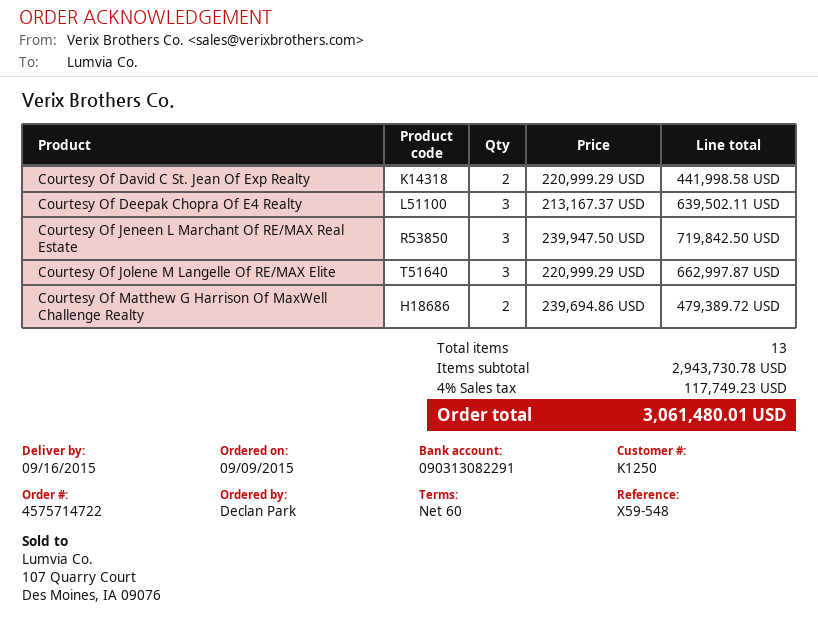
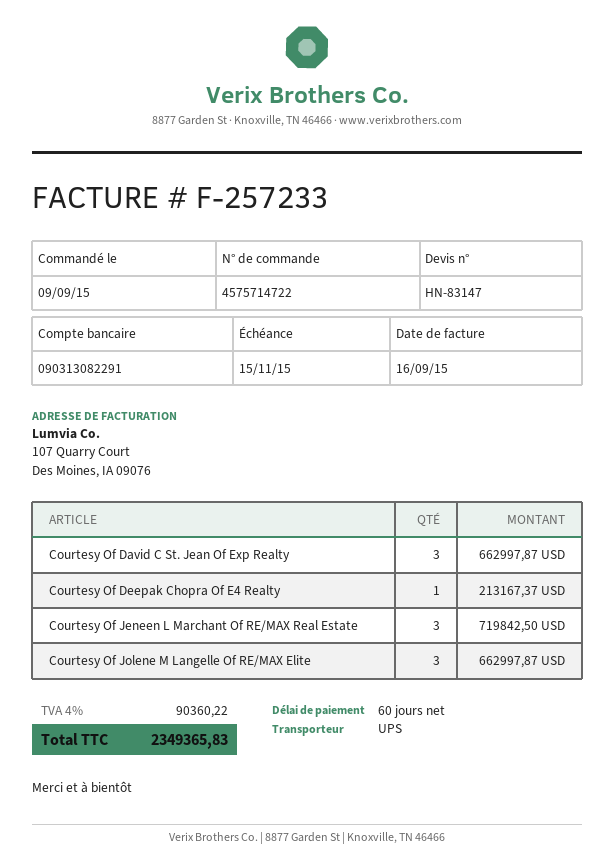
Courtesy Of David C St. Jean Of Exp Realty: 2 for 441998.58 -> 3 for 662997.87
Courtesy Of Deepak Chopra Of E4 Realty: 3 for 639502.11 -> 1 for 213167.37
Courtesy Of Matthew G Harrison Of MaxWell Challenge Realty: 2 for 479389.72 -> none
tax: 4% = 117749.23 -> 4% = 90360.22
total: 3061480.01 -> 2349365.83

